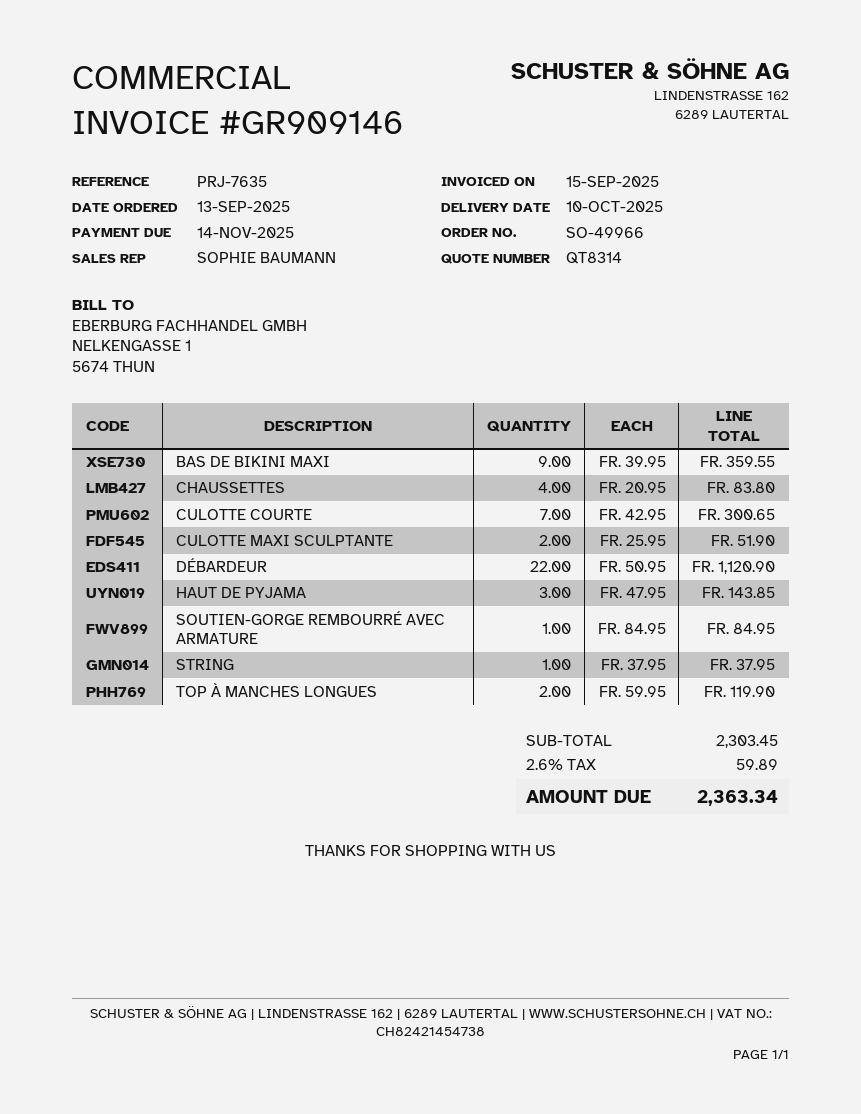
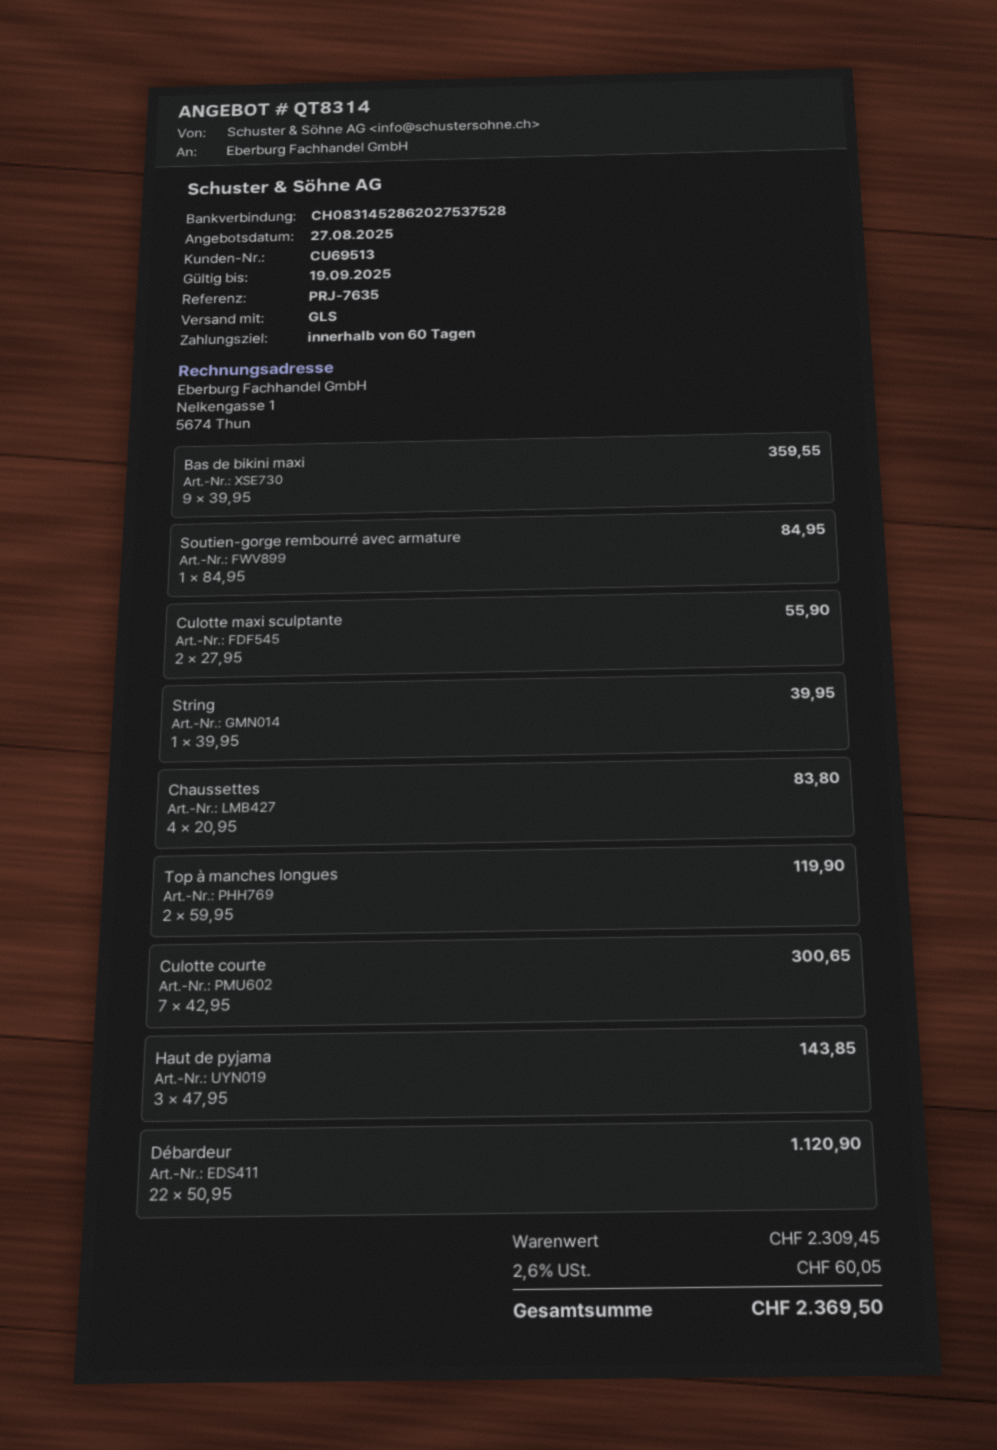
CULOTTE MAXI SCULPTANTE: 2 x 25.95 = 51.90 -> 2 x 27.95 = 55.90
STRING: 1 x 37.95 = 37.95 -> 1 x 39.95 = 39.95
subtotal: 2303.45 -> 2309.45
tax: 2.6% = 59.89 -> 2.6% = 60.05
total: 2363.34 -> 2369.50

